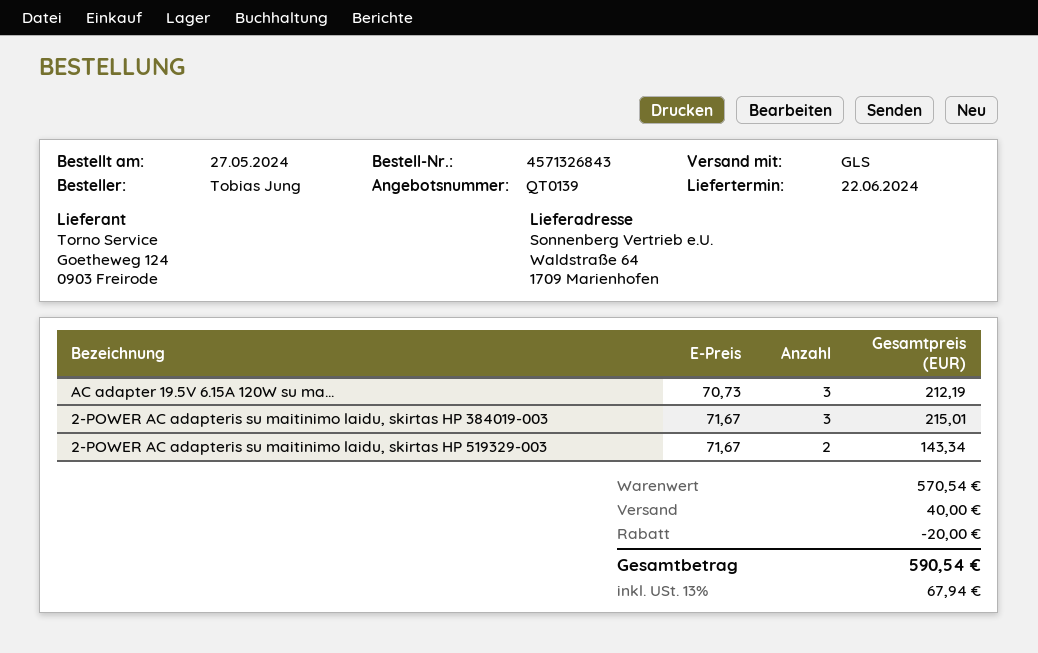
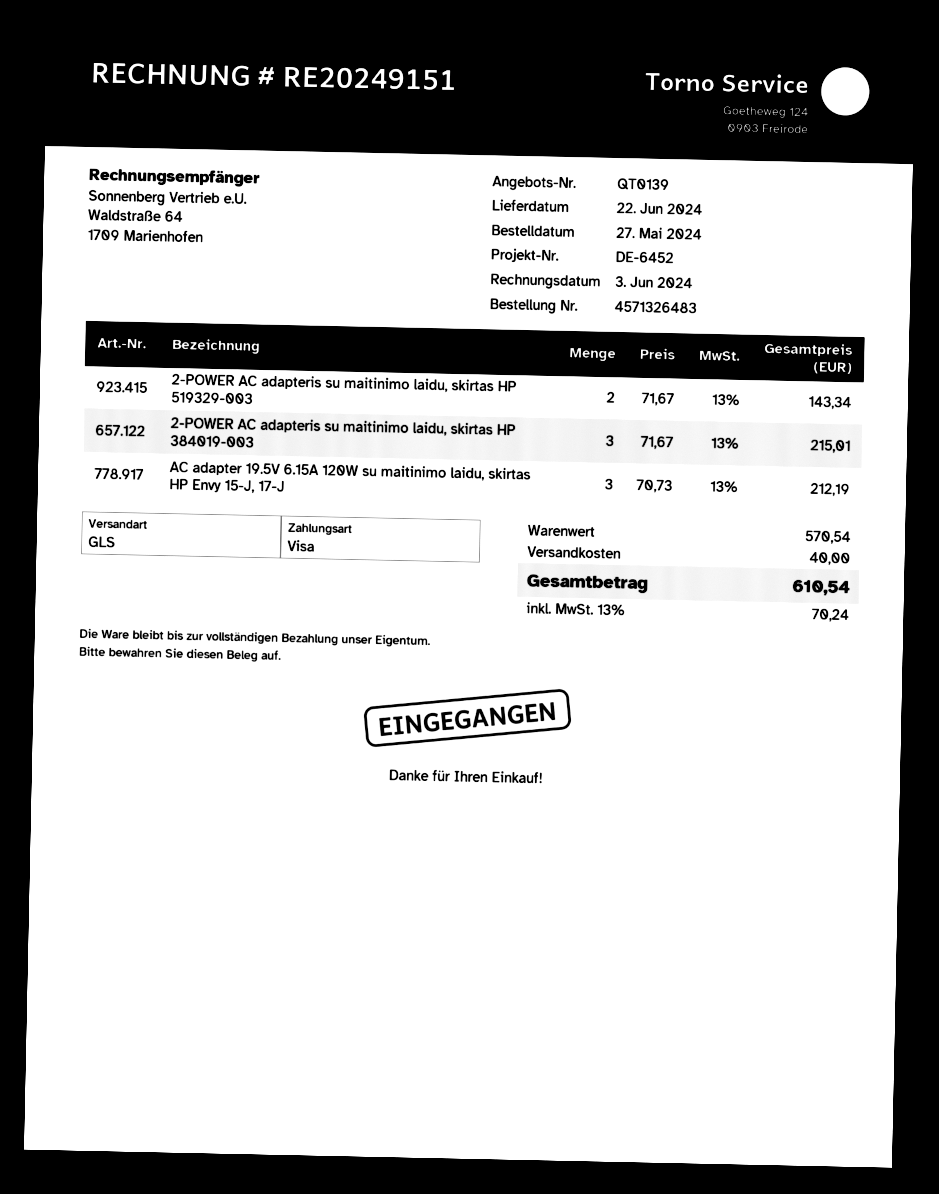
order number: 4571326843 -> 4571326483
discount: 20.00 -> none
tax: 13% = 67.94 -> 13% = 70.24
total: 590.54 -> 610.54

